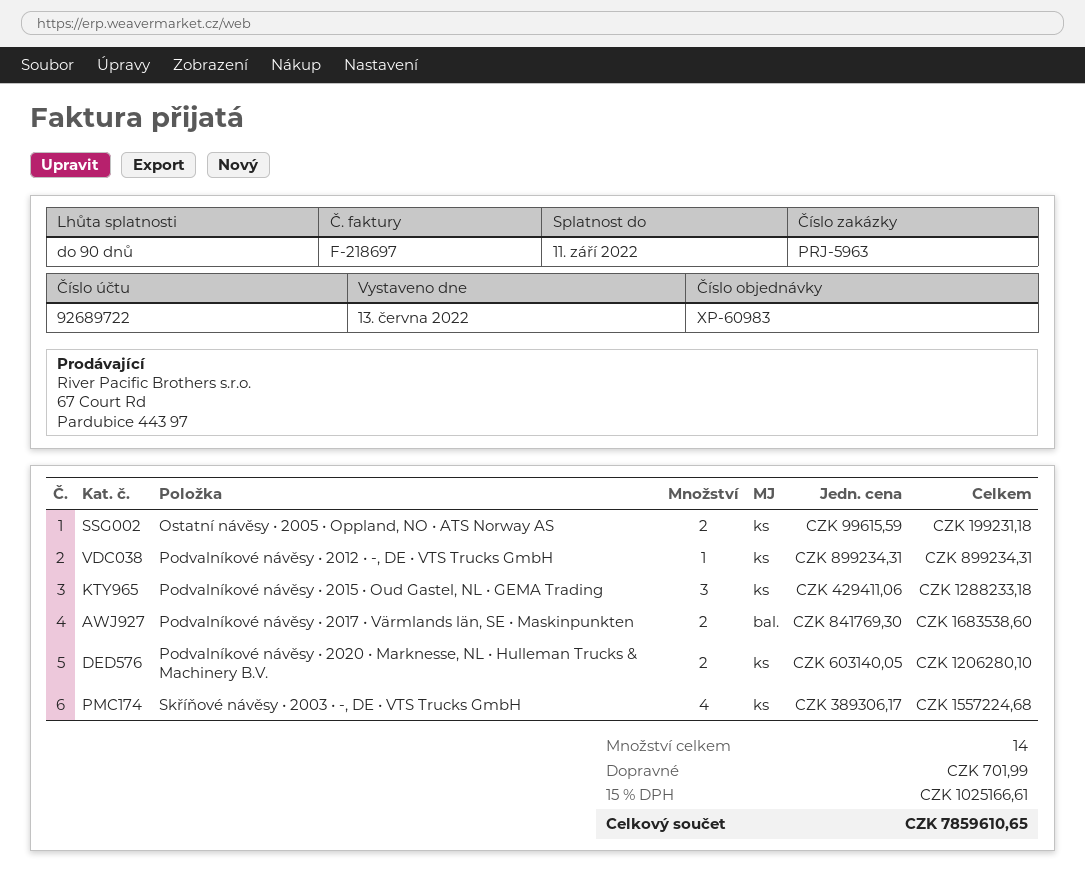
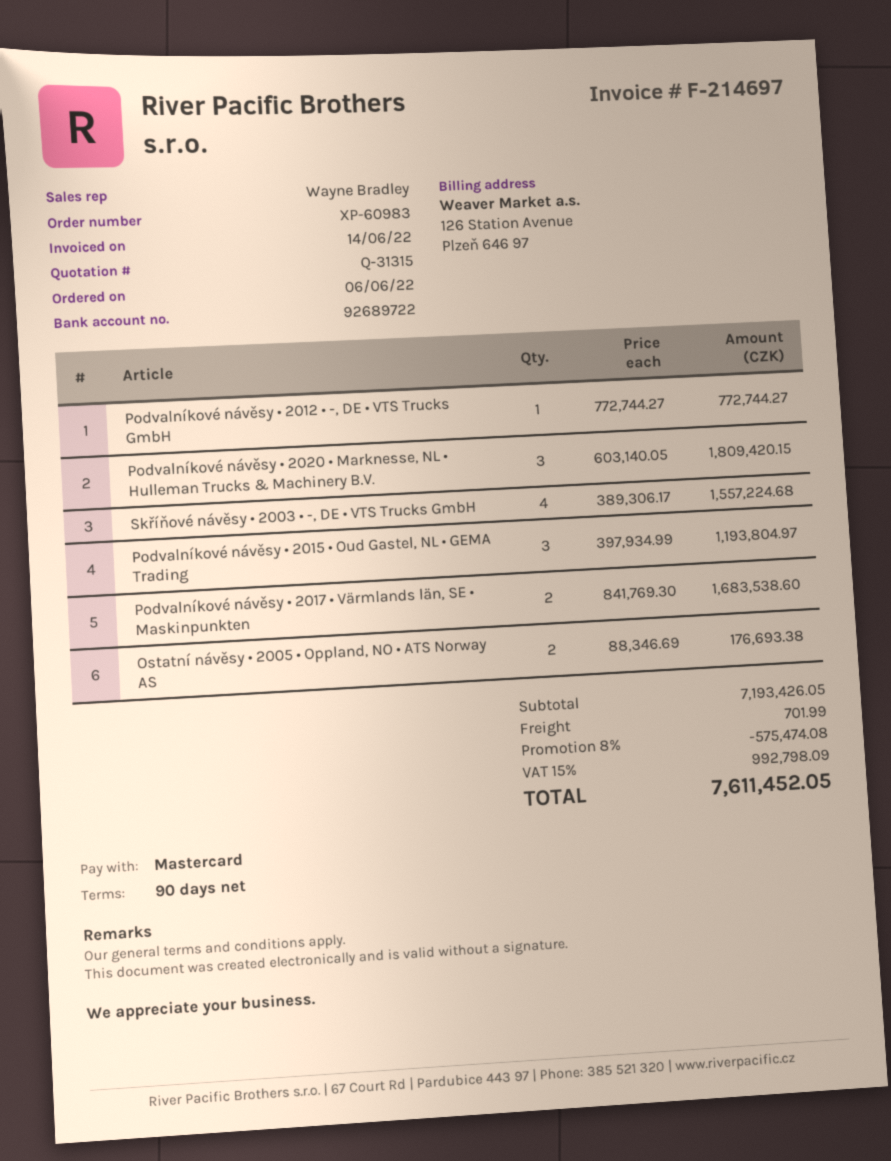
invoice number: F-218697 -> F-214697
invoice date: 2022-06-13 -> 2022-06-14
Ostatní návěsy • 2005 • Oppland, NO • ATS Norway AS: 2 x 99615.59 = 199231.18 -> 2 x 88346.69 = 176693.38
Podvalníkové návěsy • 2012 • -, DE • VTS Trucks GmbH: 1 x 899234.31 = 899234.31 -> 1 x 772744.27 = 772744.27
Podvalníkové návěsy • 2015 • Oud Gastel, NL • GEMA Trading: 3 x 429411.06 = 1288233.18 -> 3 x 397934.99 = 1193804.97
Podvalníkové návěsy • 2020 • Marknesse, NL • Hulleman Trucks & Machinery B.V.: 2 x 603140.05 = 1206280.10 -> 3 x 603140.05 = 1809420.15
discount: none -> 8% = 575474.08
tax: 15% = 1025166.61 -> 15% = 992798.09
total: 7859610.65 -> 7611452.05

